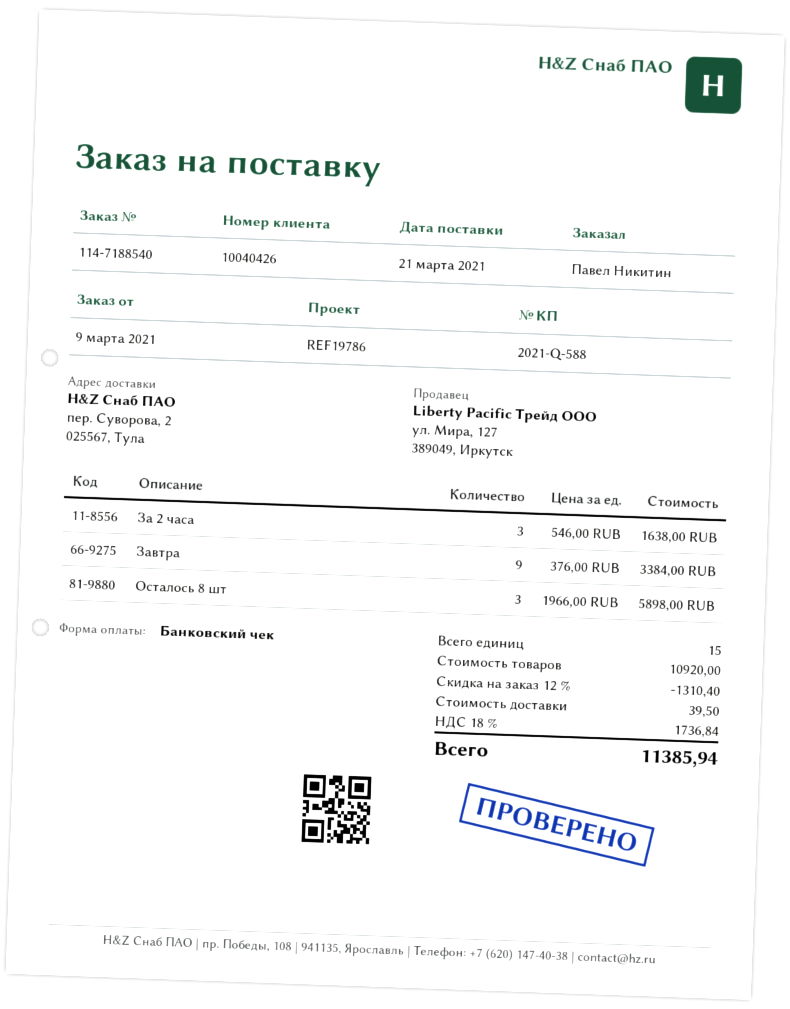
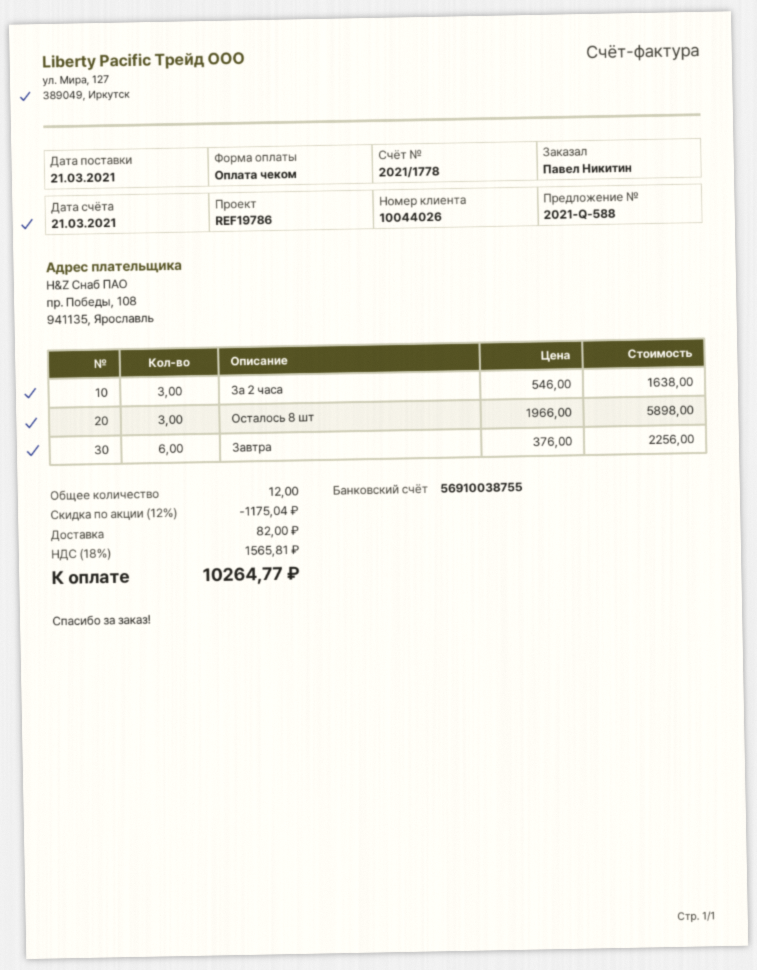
customer number: 10040426 -> 10044026
Завтра: 9 x 376.00 = 3384.00 -> 6 x 376.00 = 2256.00
total quantity: 15 -> 12
discount: 12% = 1310.40 -> 12% = 1175.04
shipping: 39.50 -> 82.00
tax: 18% = 1736.84 -> 18% = 1565.81
total: 11385.94 -> 10264.77

